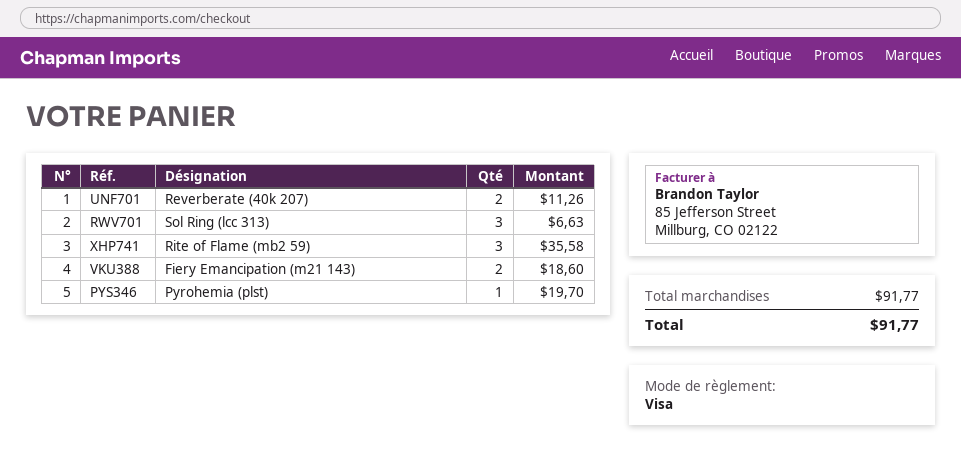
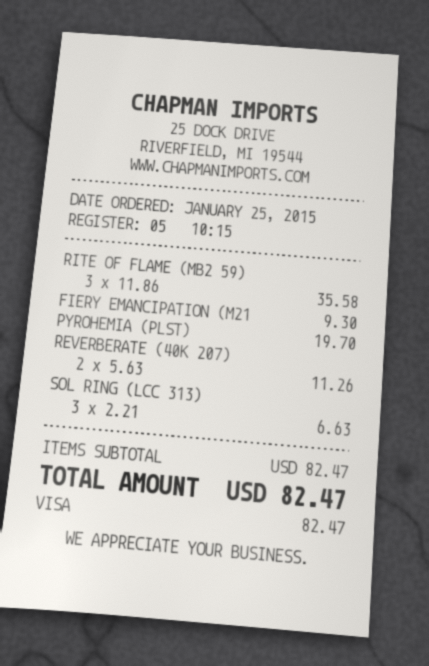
Fiery Emancipation (m21 143): 2 for 18.60 -> 1 for 9.30
subtotal: 91.77 -> 82.47
total: 91.77 -> 82.47

